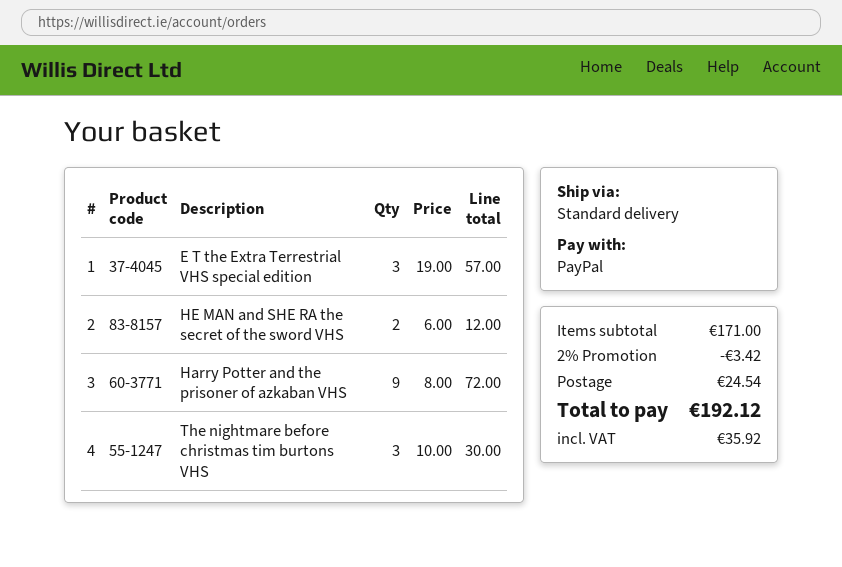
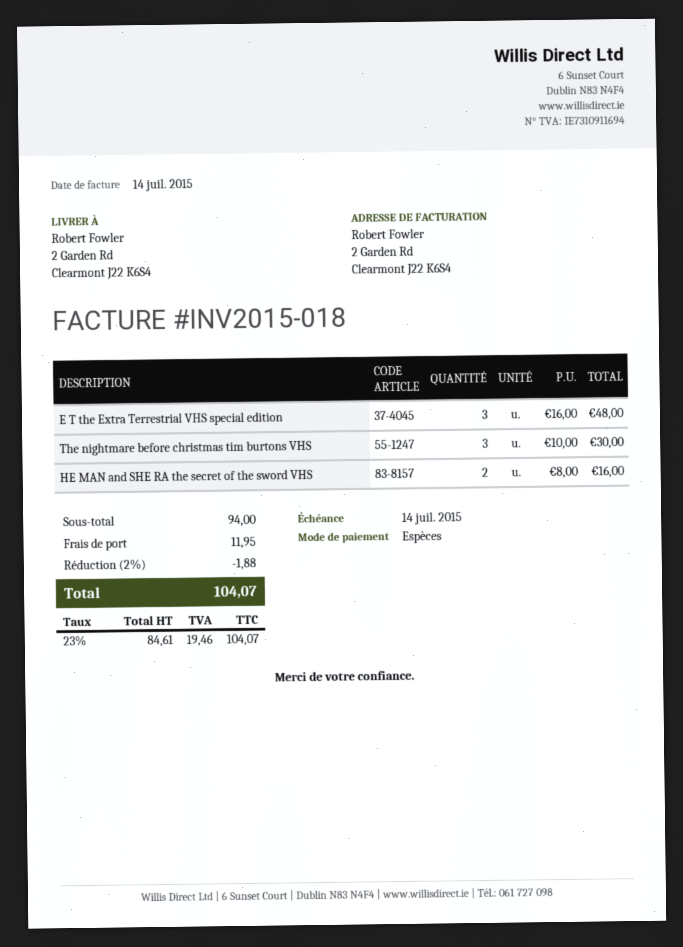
payment method: PayPal -> cash
E T the Extra Terrestrial VHS special edition: 3 x 19.00 = 57.00 -> 3 x 16.00 = 48.00
HE MAN and SHE RA the secret of the sword VHS: 2 x 6.00 = 12.00 -> 2 x 8.00 = 16.00
Harry Potter and the prisoner of azkaban VHS: 9 x 8.00 = 72.00 -> none
subtotal: 171.00 -> 94.00
discount: 2% = 3.42 -> 2% = 1.88
shipping: 24.54 -> 11.95
tax: 35.92 -> 19.46
total: 192.12 -> 104.07

